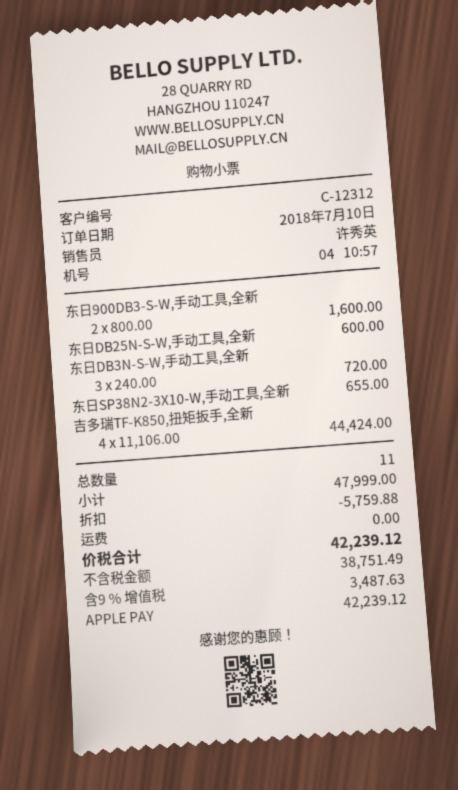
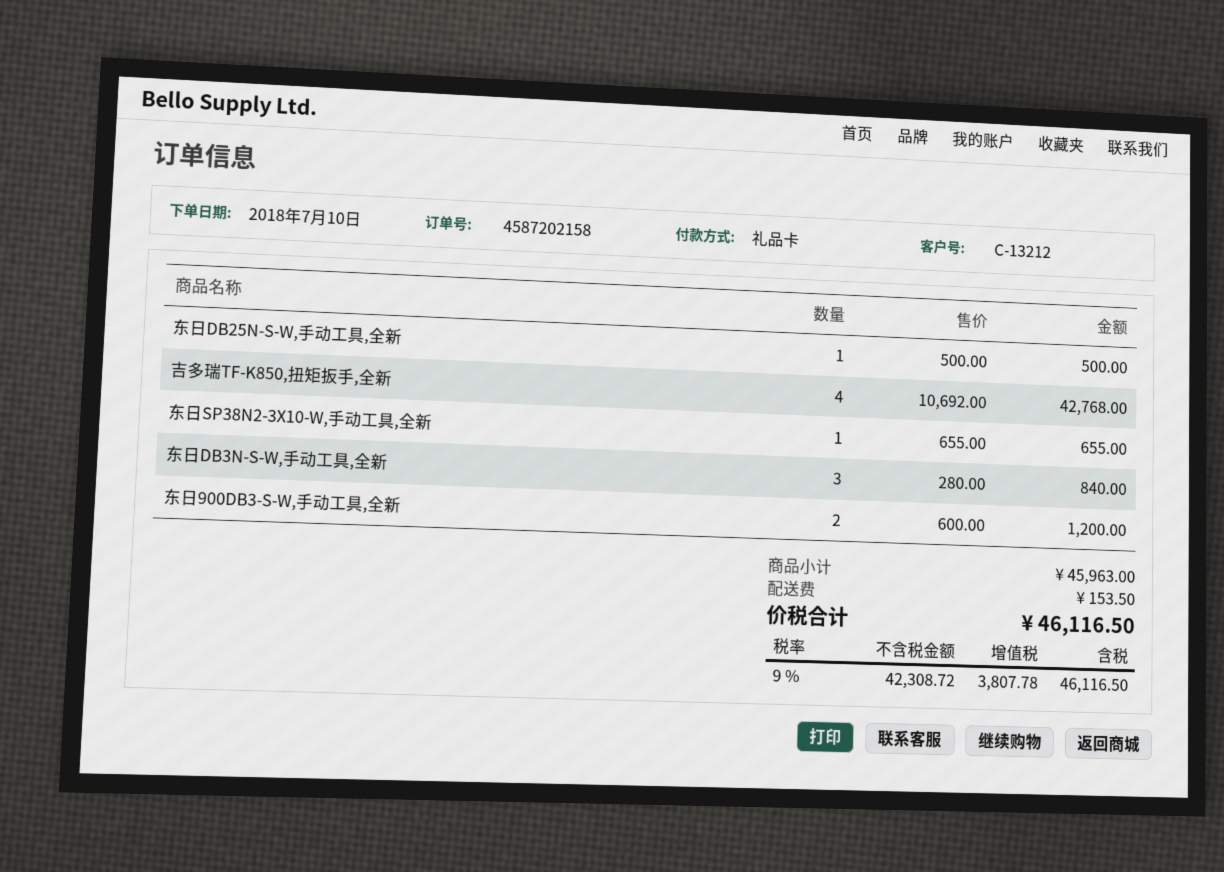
customer number: C-12312 -> C-13212
payment method: Apple Pay -> gift card
东日900DB3-S-W,手动工具,全新: 2 x 800.00 = 1600.00 -> 2 x 600.00 = 1200.00
东日DB25N-S-W,手动工具,全新: 1 x 600.00 = 600.00 -> 1 x 500.00 = 500.00
东日DB3N-S-W,手动工具,全新: 3 x 240.00 = 720.00 -> 3 x 280.00 = 840.00
吉多瑞TF-K850,扭矩扳手,全新: 4 x 11106.00 = 44424.00 -> 4 x 10692.00 = 42768.00
subtotal: 47999.00 -> 45963.00
discount: 5759.88 -> none
shipping: 0.00 -> 153.50
net: 38751.49 -> 42308.72
tax: 9% = 3487.63 -> 9% = 3807.78
total: 42239.12 -> 46116.50

